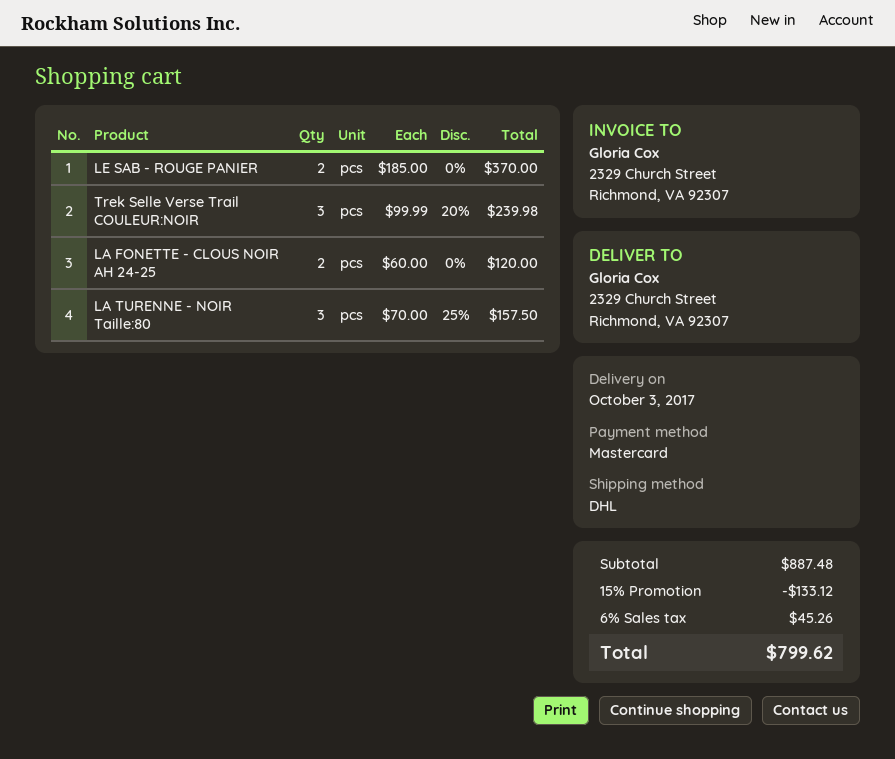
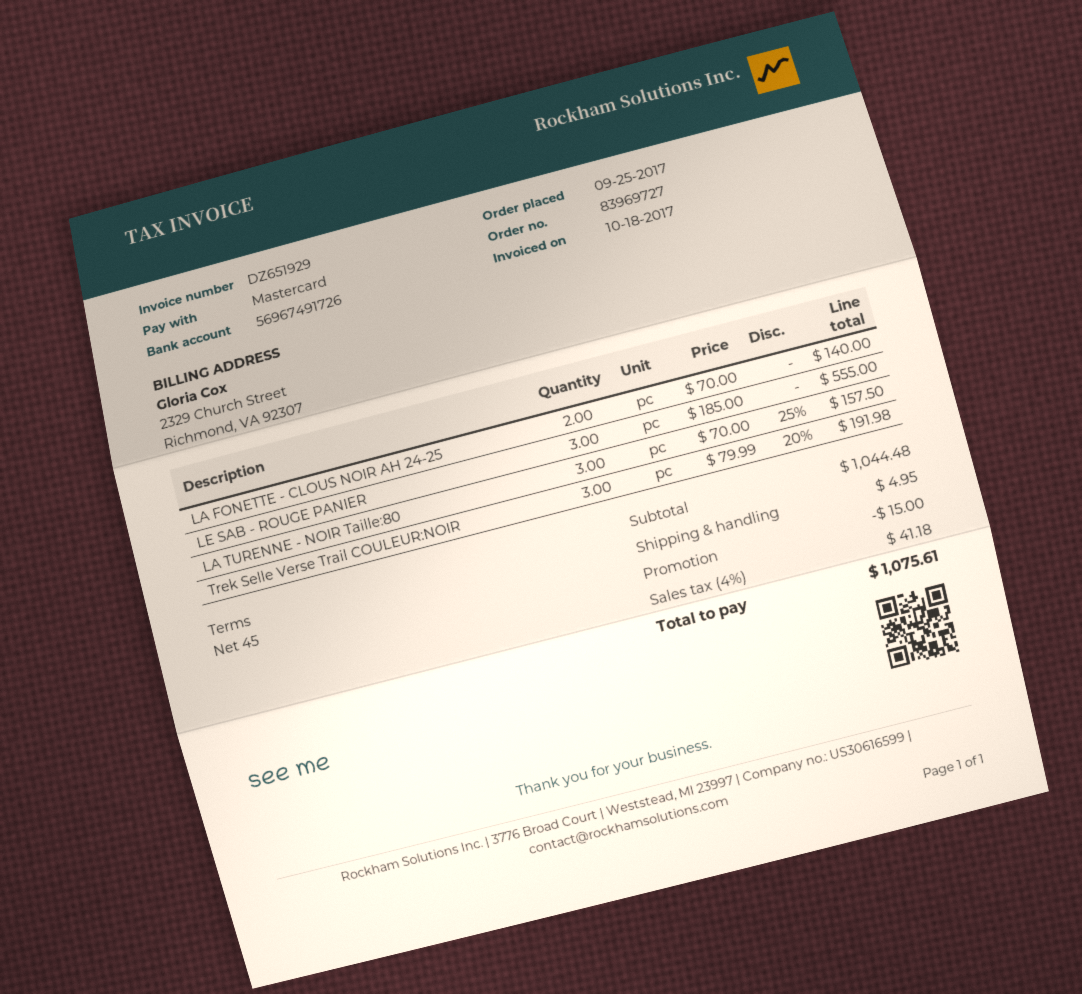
LE SAB - ROUGE PANIER: 2 x 185.00 = 370.00 -> 3 x 185.00 = 555.00
Trek Selle Verse Trail COULEUR:NOIR: 3 x 99.99 - 20% = 239.98 -> 3 x 79.99 - 20% = 191.98
LA FONETTE - CLOUS NOIR AH 24-25: 2 x 60.00 = 120.00 -> 2 x 70.00 = 140.00
subtotal: 887.48 -> 1044.48
discount: 133.12 -> 15.00
shipping: none -> 4.95
tax: 6% = 45.26 -> 4% = 41.18
total: 799.62 -> 1075.61

